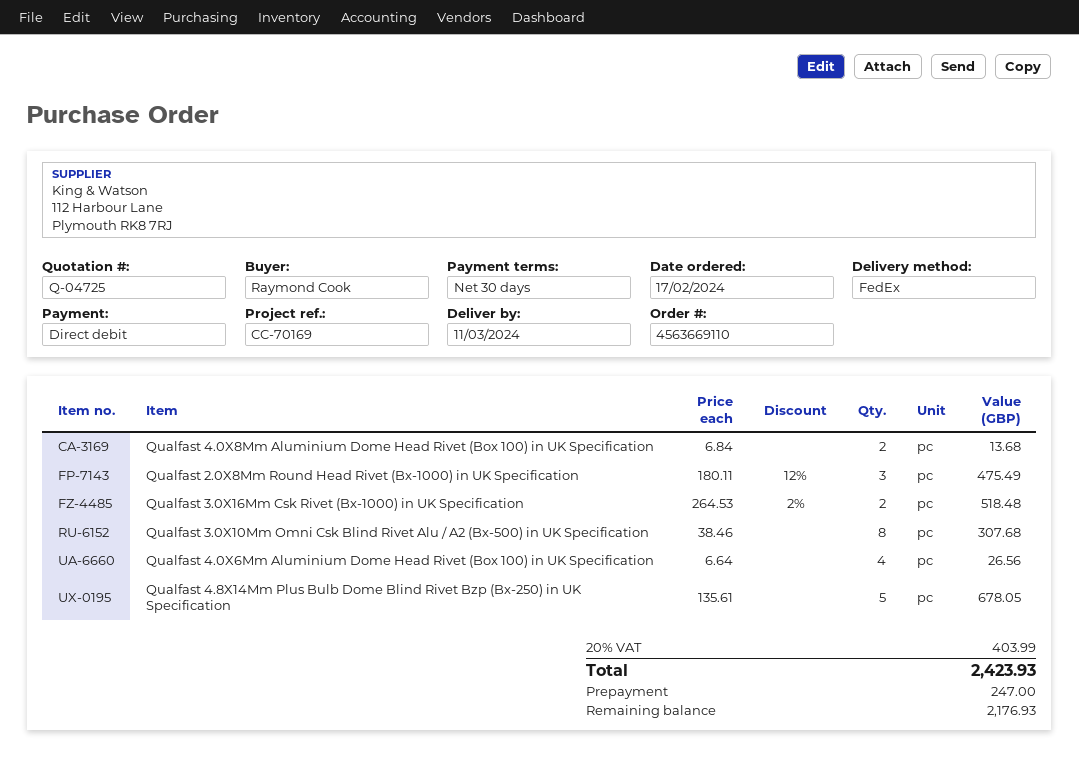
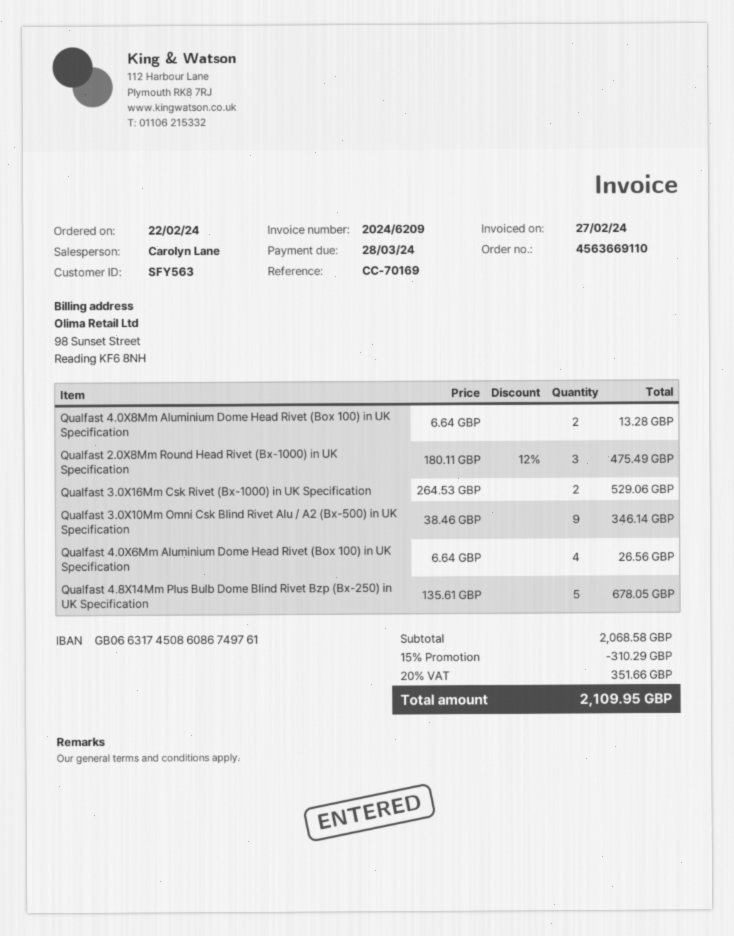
order date: 2024-02-17 -> 2024-02-22
Qualfast 4.0X8Mm Aluminium Dome Head Rivet (Box 100) in UK Specification: 2 x 6.84 = 13.68 -> 2 x 6.64 = 13.28
Qualfast 3.0X16Mm Csk Rivet (Bx-1000) in UK Specification: 2 x 264.53 - 2% = 518.48 -> 2 x 264.53 = 529.06
Qualfast 3.0X10Mm Omni Csk Blind Rivet Alu / A2 (Bx-500) in UK Specification: 8 x 38.46 = 307.68 -> 9 x 38.46 = 346.14
discount: none -> 15% = 310.29
tax: 20% = 403.99 -> 20% = 351.66
total: 2423.93 -> 2109.95

